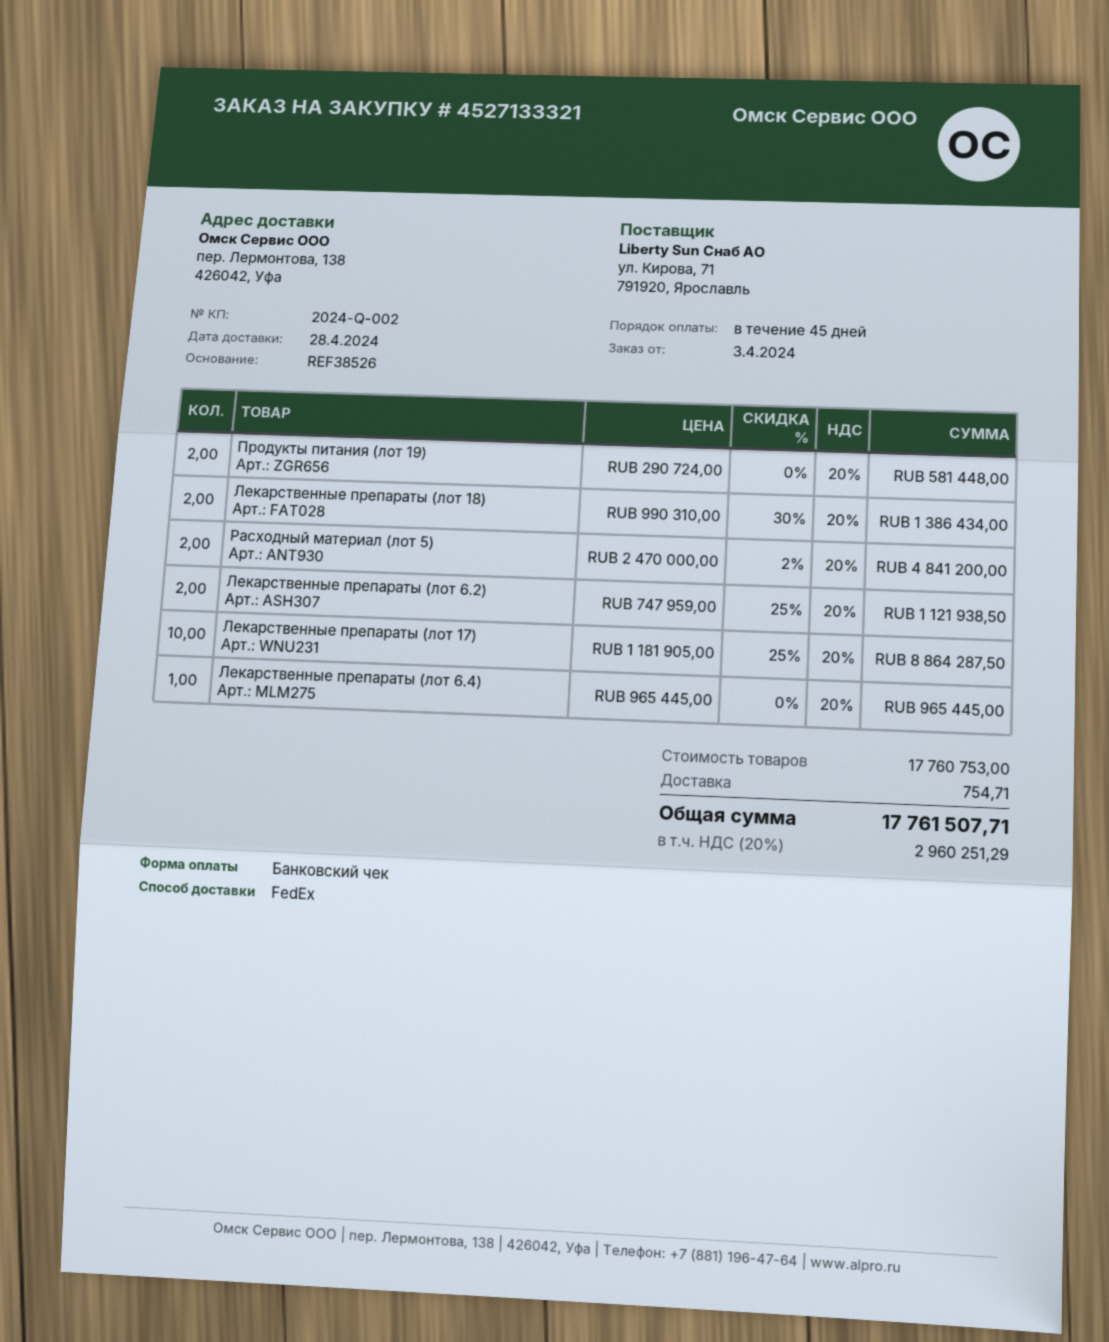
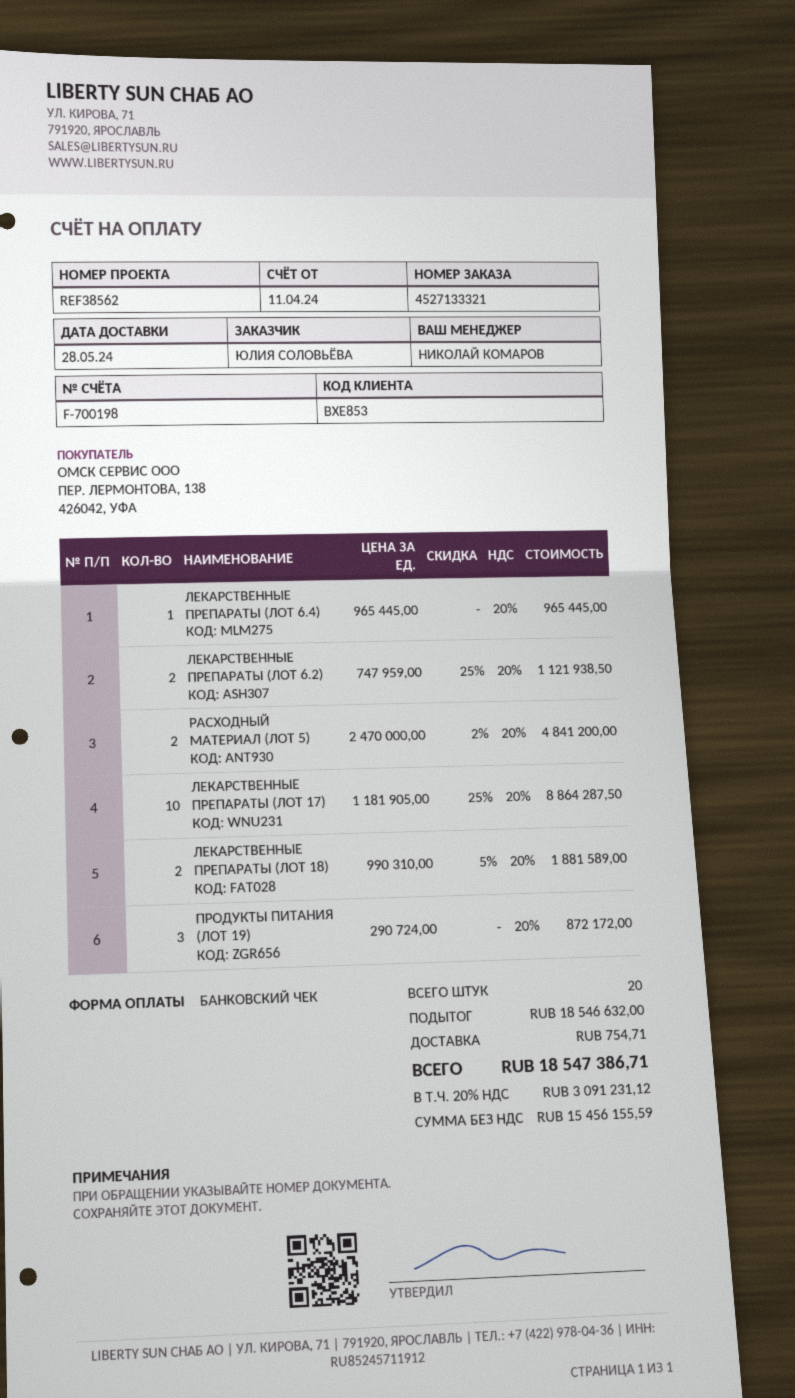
delivery date: 2024-04-28 -> 2024-05-28
reference: REF38526 -> REF38562
Продукты питания (лот 19): 2 x 290724.00 = 581448.00 -> 3 x 290724.00 = 872172.00
Лекарственные препараты (лот 18): 2 x 990310.00 - 30% = 1386434.00 -> 2 x 990310.00 - 5% = 1881589.00
subtotal: 17760753.00 -> 18546632.00
tax: 20% = 2960251.29 -> 20% = 3091231.12
total: 17761507.71 -> 18547386.71

